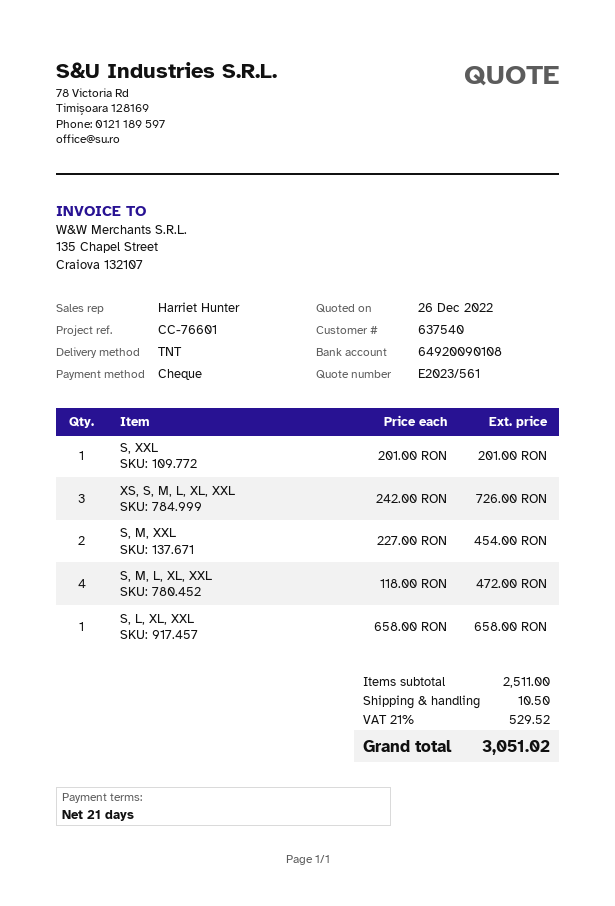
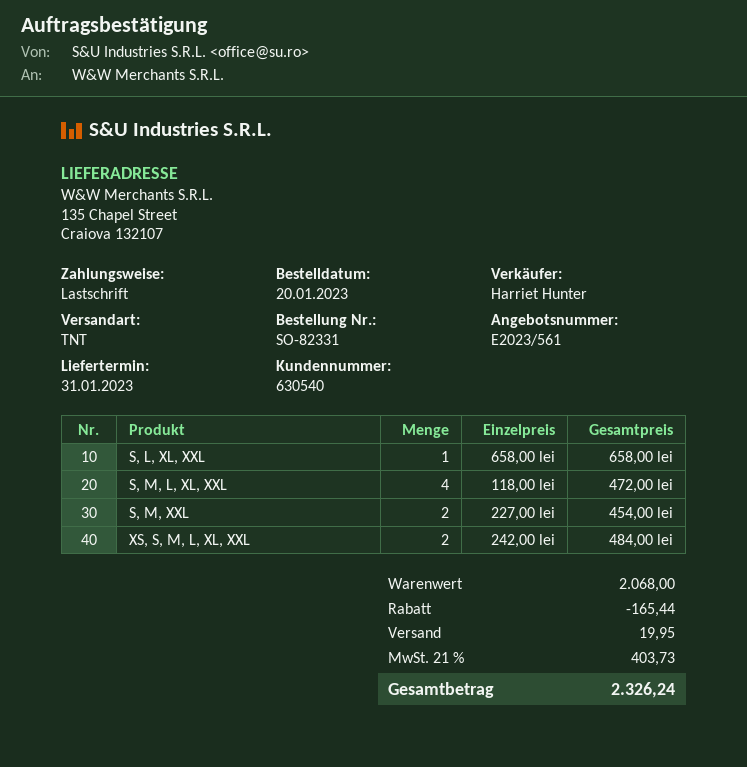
customer number: 637540 -> 630540
payment method: cheque -> direct debit
S, XXL: 1 x 201.00 = 201.00 -> none
XS, S, M, L, XL, XXL: 3 x 242.00 = 726.00 -> 2 x 242.00 = 484.00
subtotal: 2511.00 -> 2068.00
discount: none -> 165.44
shipping: 10.50 -> 19.95
tax: 21% = 529.52 -> 21% = 403.73
total: 3051.02 -> 2326.24

